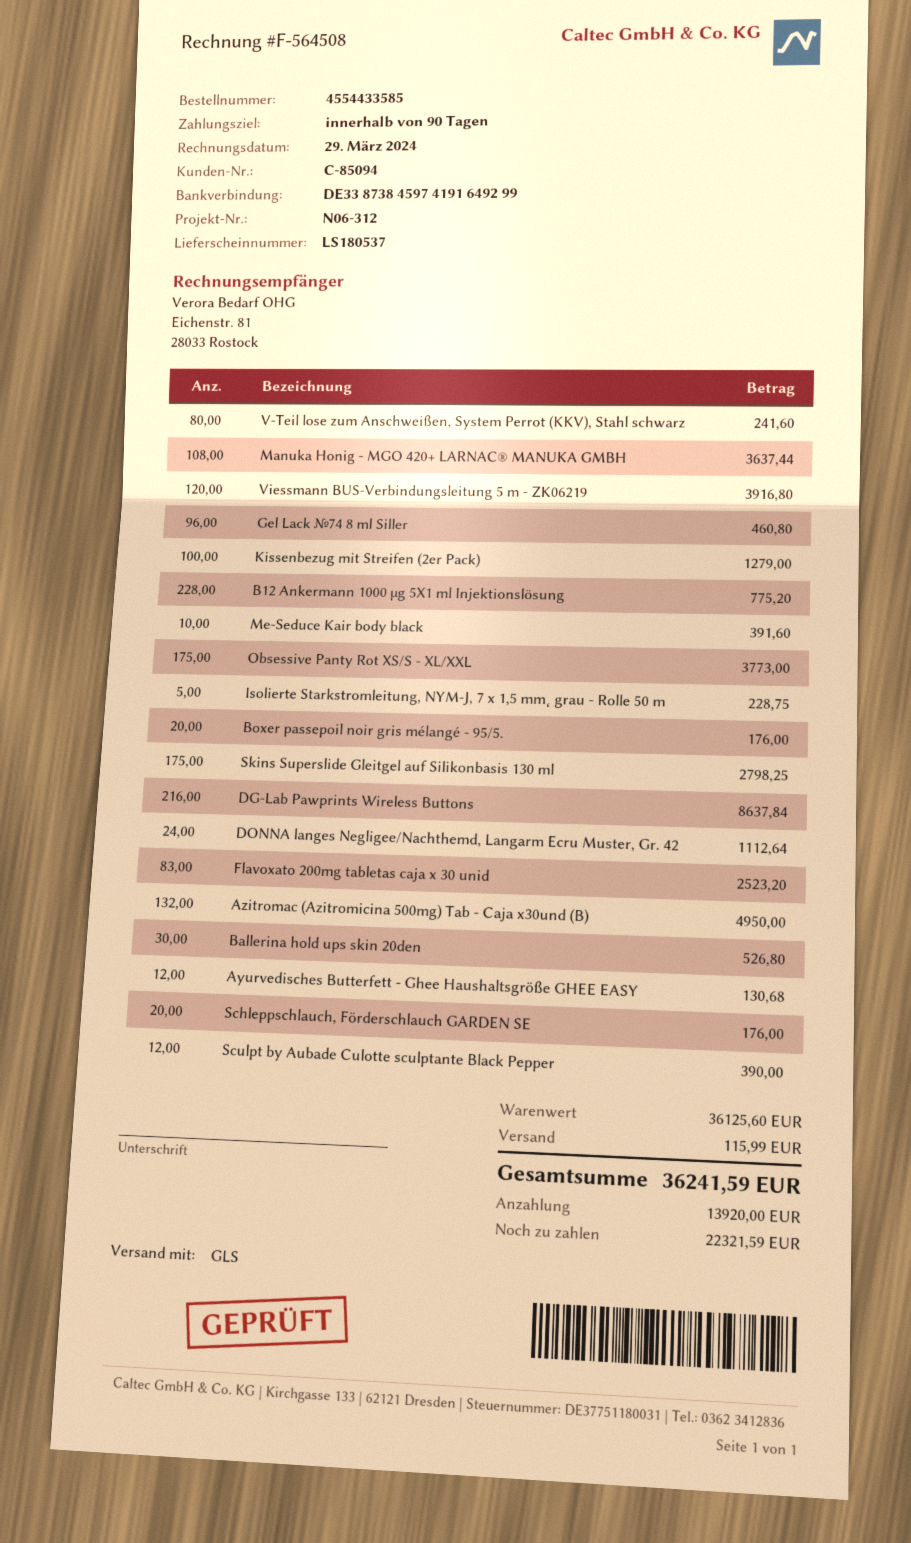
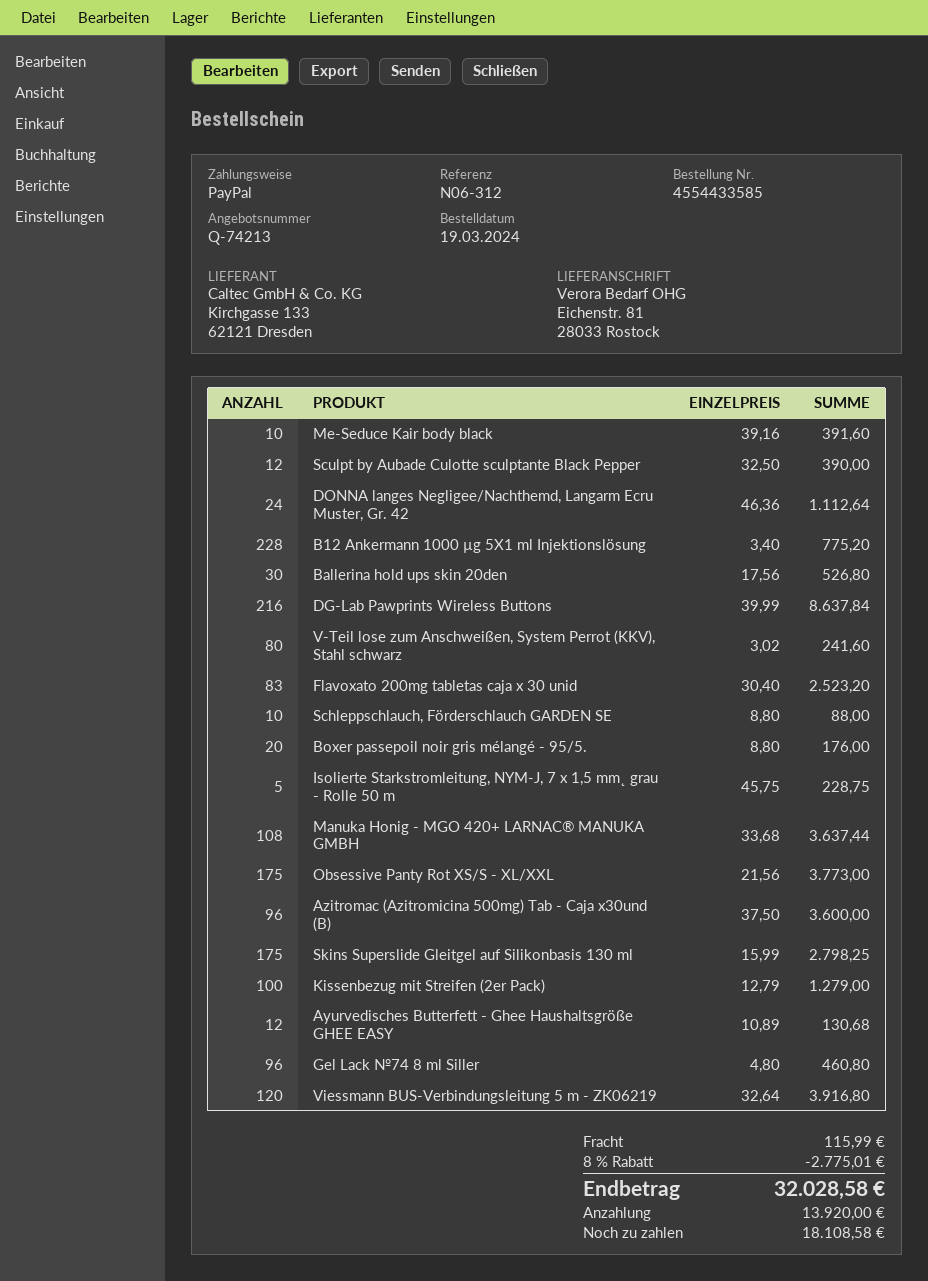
Azitromac (Azitromicina 500mg) Tab - Caja x30und (B): 132 for 4950.00 -> 96 for 3600.00
Schleppschlauch, Förderschlauch GARDEN SE: 20 for 176.00 -> 10 for 88.00
discount: none -> 8% = 2775.01
total: 36241.59 -> 32028.58
balance: 22321.59 -> 18108.58

